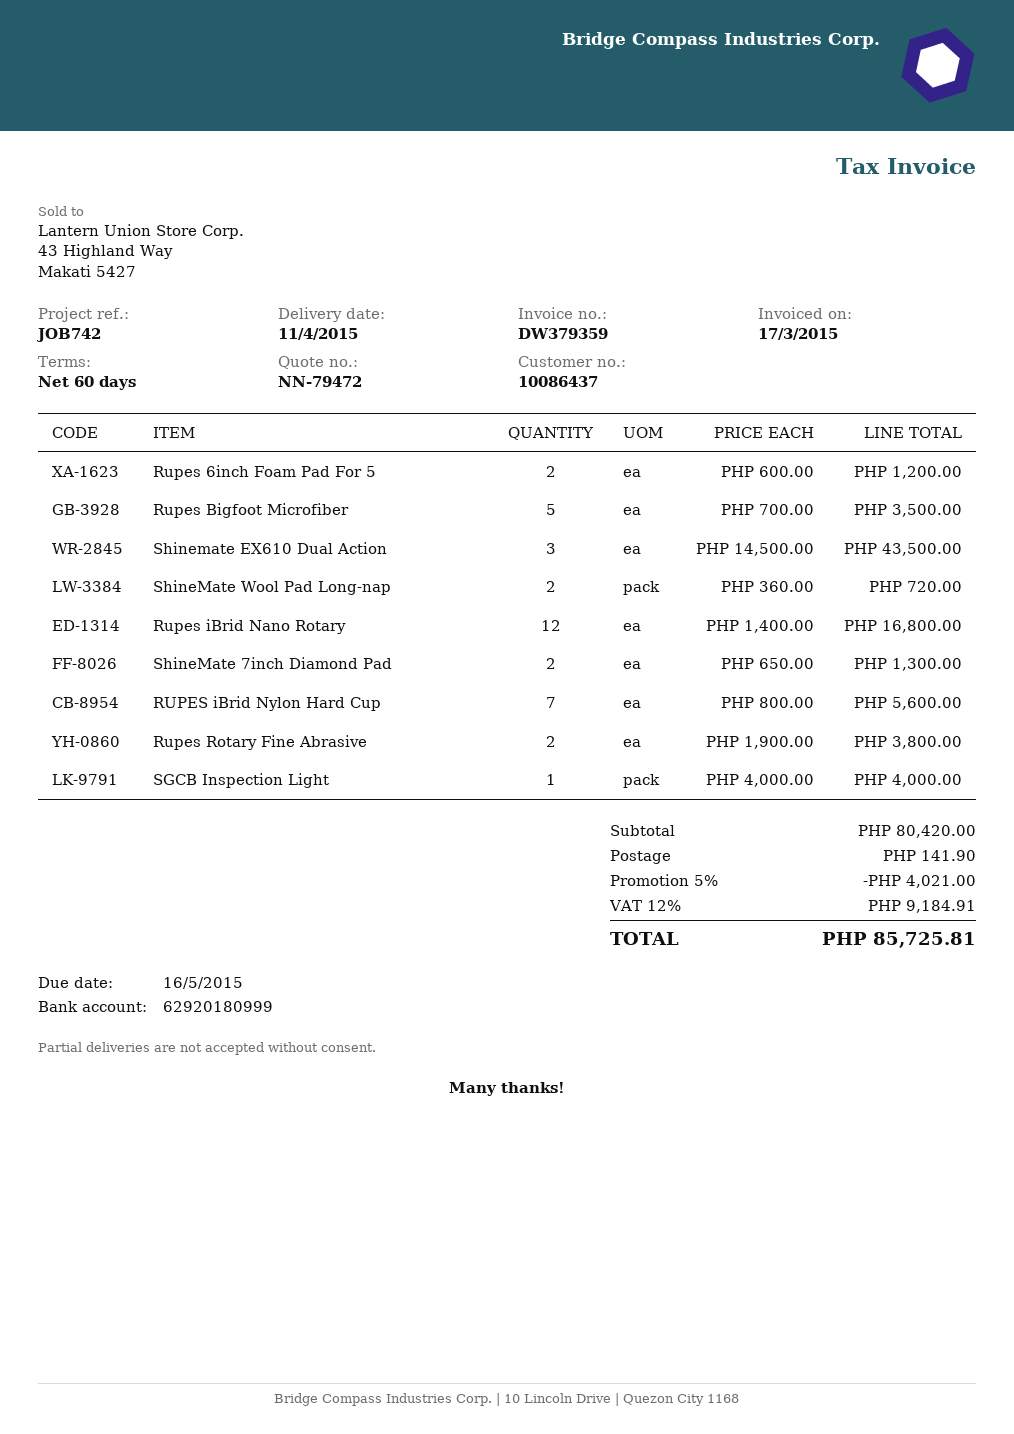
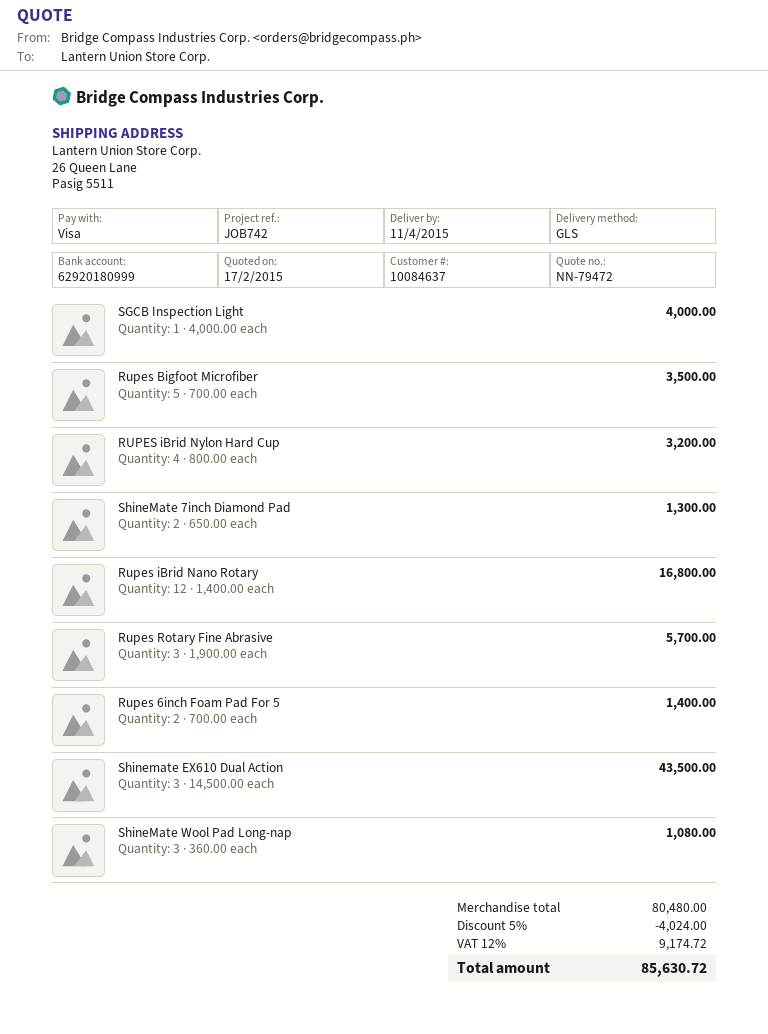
customer number: 10086437 -> 10084637
Rupes 6inch Foam Pad For 5: 2 x 600.00 = 1200.00 -> 2 x 700.00 = 1400.00
ShineMate Wool Pad Long-nap: 2 x 360.00 = 720.00 -> 3 x 360.00 = 1080.00
RUPES iBrid Nylon Hard Cup: 7 x 800.00 = 5600.00 -> 4 x 800.00 = 3200.00
Rupes Rotary Fine Abrasive: 2 x 1900.00 = 3800.00 -> 3 x 1900.00 = 5700.00
subtotal: 80420.00 -> 80480.00
discount: 5% = 4021.00 -> 5% = 4024.00
shipping: 141.90 -> none
tax: 12% = 9184.91 -> 12% = 9174.72
total: 85725.81 -> 85630.72

